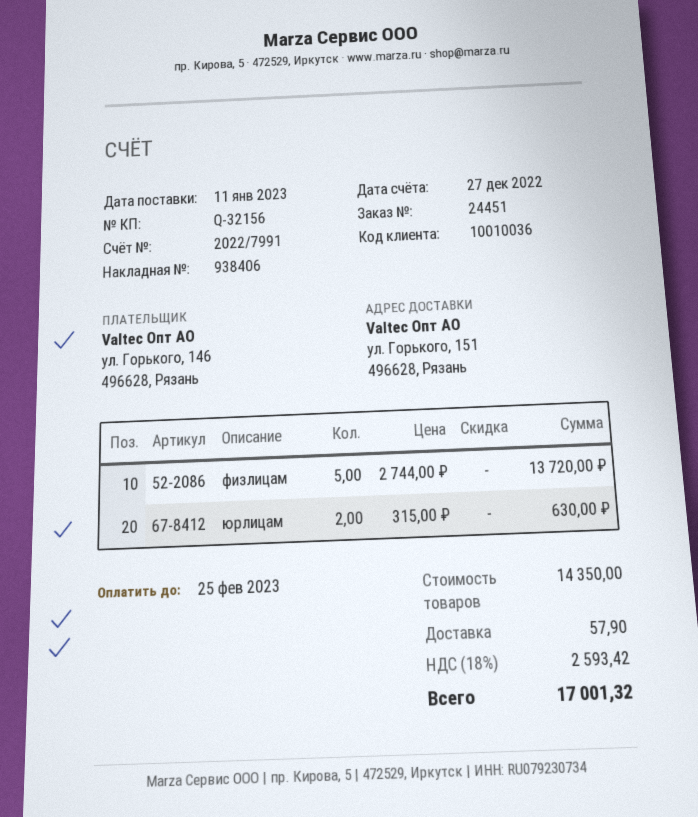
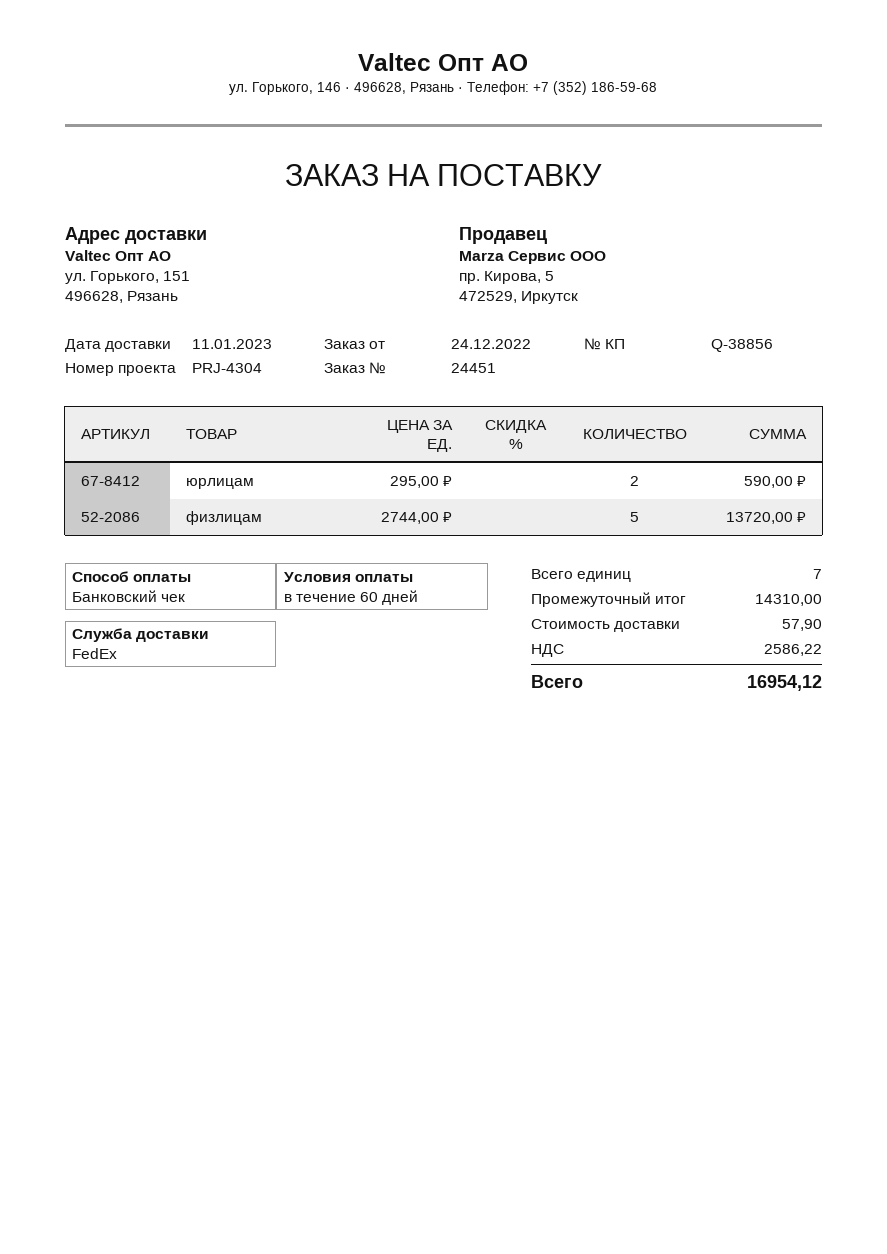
quote number: Q-32156 -> Q-38856
юрлицам: 2 x 315.00 = 630.00 -> 2 x 295.00 = 590.00
subtotal: 14350.00 -> 14310.00
tax: 2593.42 -> 2586.22
total: 17001.32 -> 16954.12

